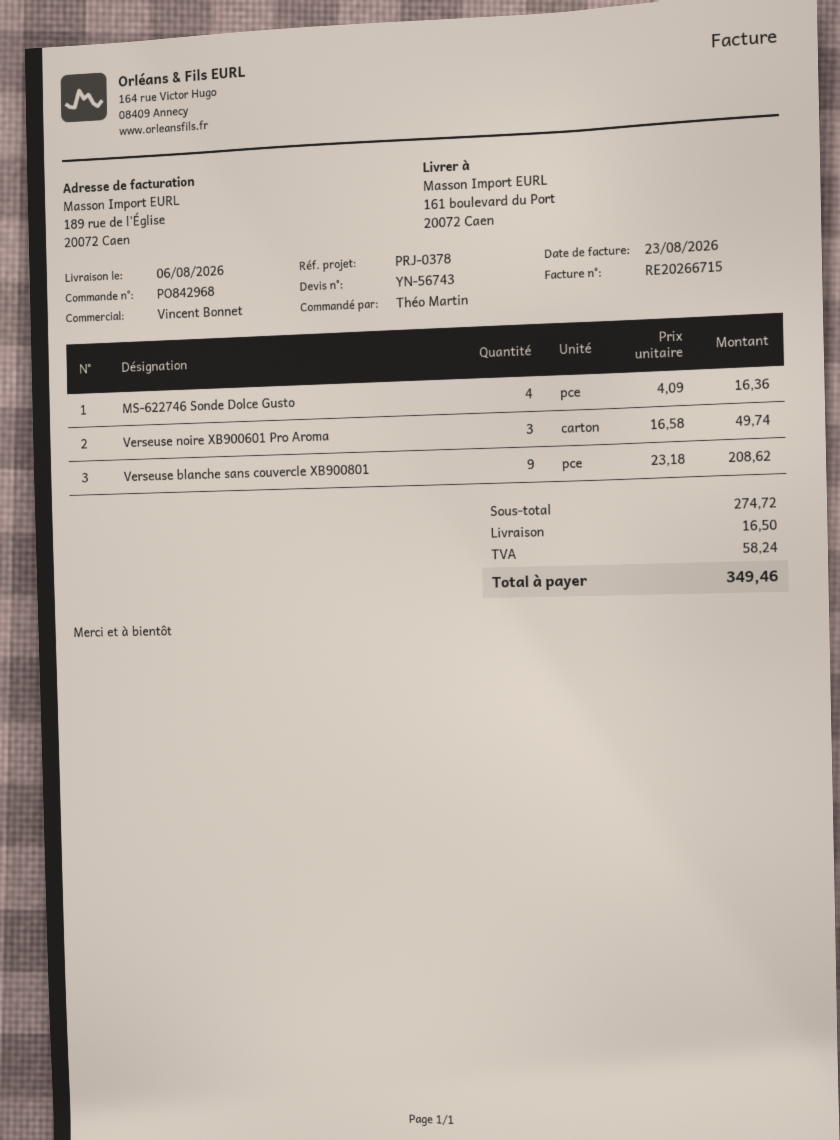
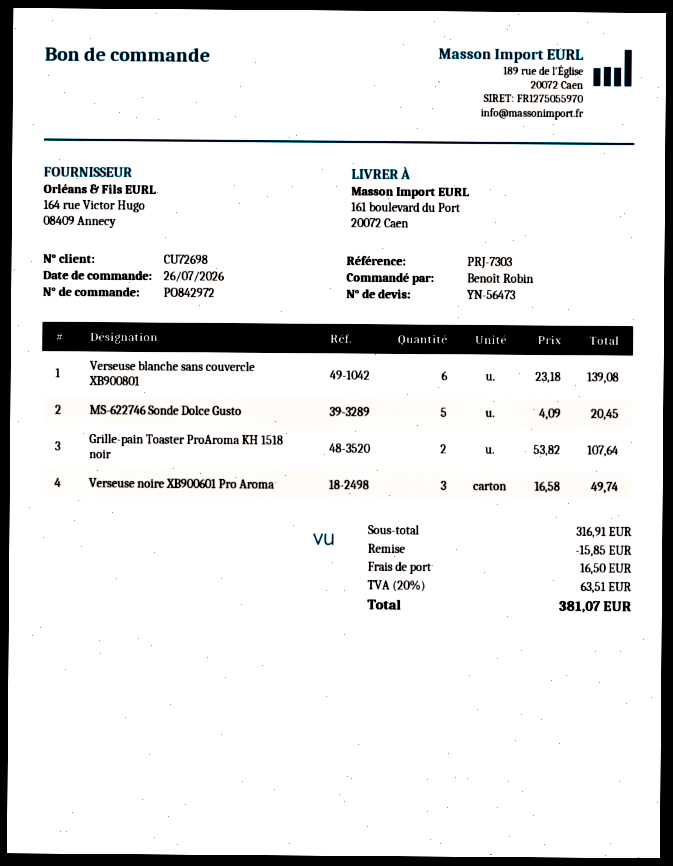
quote number: YN-56743 -> YN-56473
order number: PO842968 -> PO842972
reference: PRJ-0378 -> PRJ-7303
ordered by: Théo Martin -> Benoît Robin
MS-622746 Sonde Dolce Gusto: 4 x 4.09 = 16.36 -> 5 x 4.09 = 20.45
Verseuse blanche sans couvercle XB900801: 9 x 23.18 = 208.62 -> 6 x 23.18 = 139.08
Grille-pain Toaster ProAroma KH 1518 noir: none -> 2 x 53.82 = 107.64
subtotal: 274.72 -> 316.91
discount: none -> 15.85
tax: 58.24 -> 63.51
total: 349.46 -> 381.07

